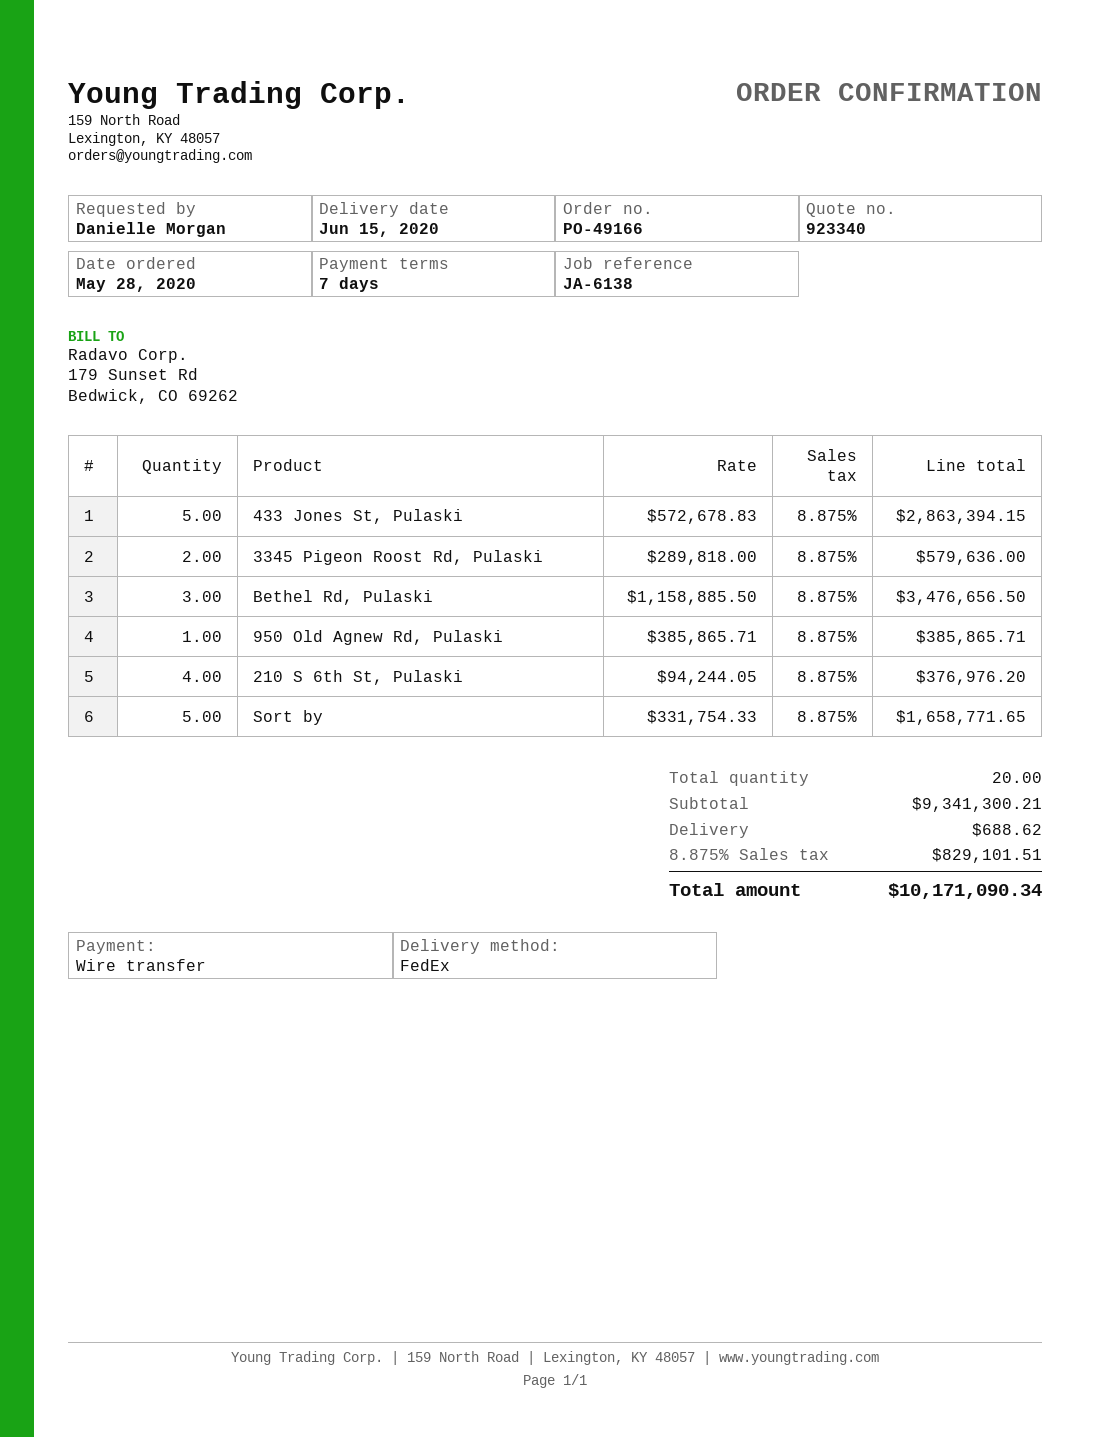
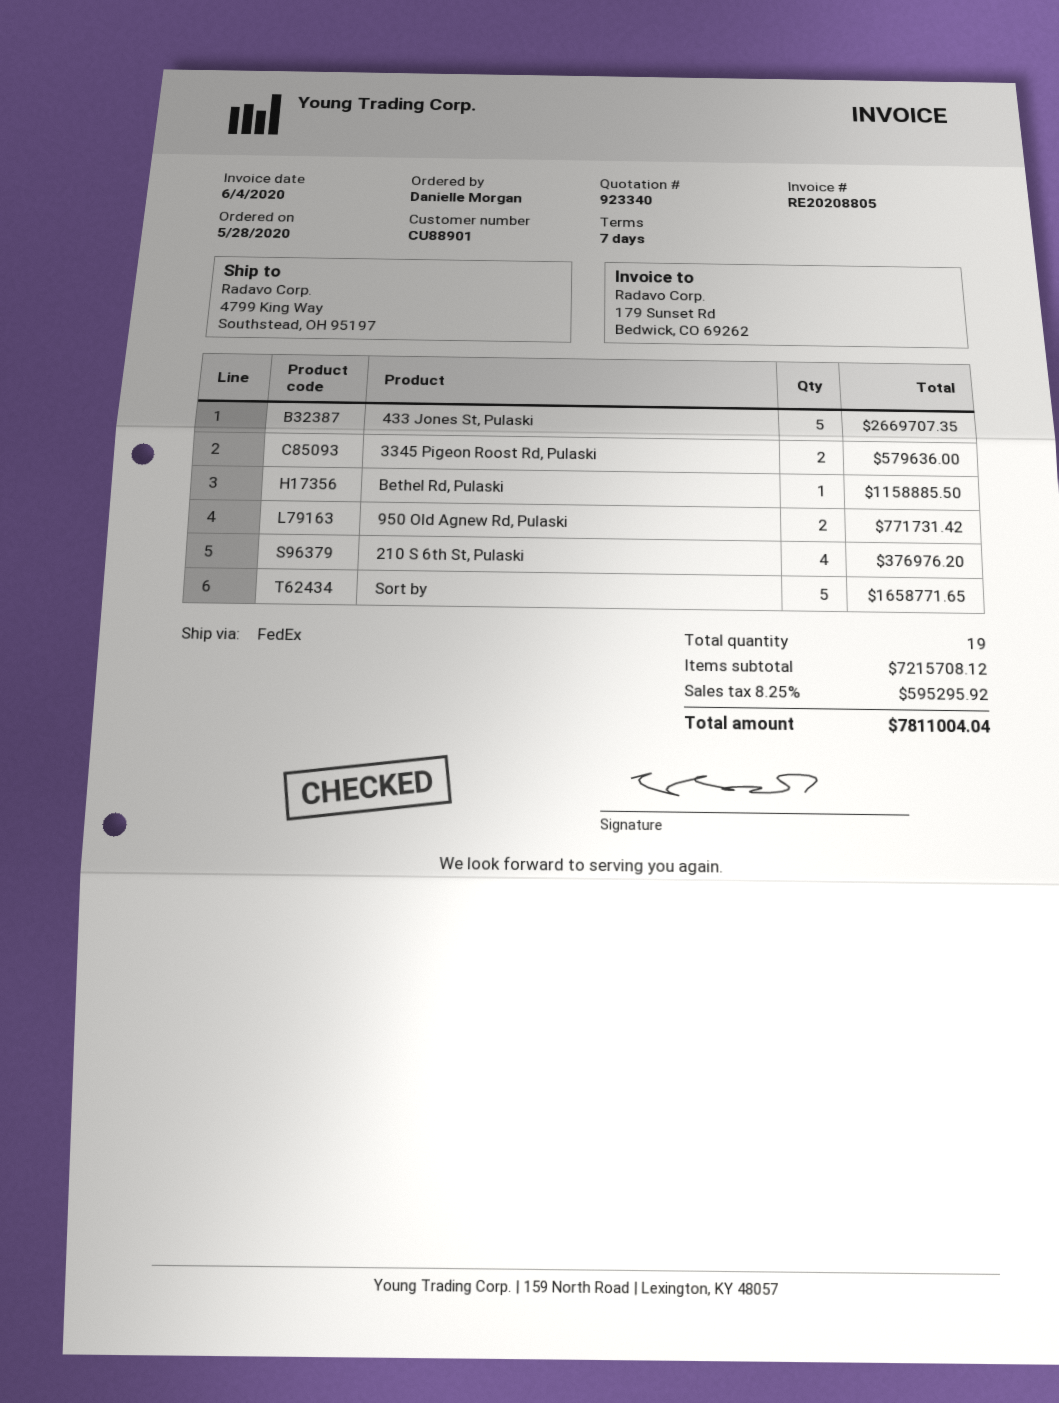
433 Jones St, Pulaski: 5 for 2863394.15 -> 5 for 2669707.35
Bethel Rd, Pulaski: 3 for 3476656.50 -> 1 for 1158885.50
950 Old Agnew Rd, Pulaski: 1 for 385865.71 -> 2 for 771731.42
total quantity: 20 -> 19
subtotal: 9341300.21 -> 7215708.12
shipping: 688.62 -> none
tax: 8.875% = 829101.51 -> 8.25% = 595295.92
total: 10171090.34 -> 7811004.04

